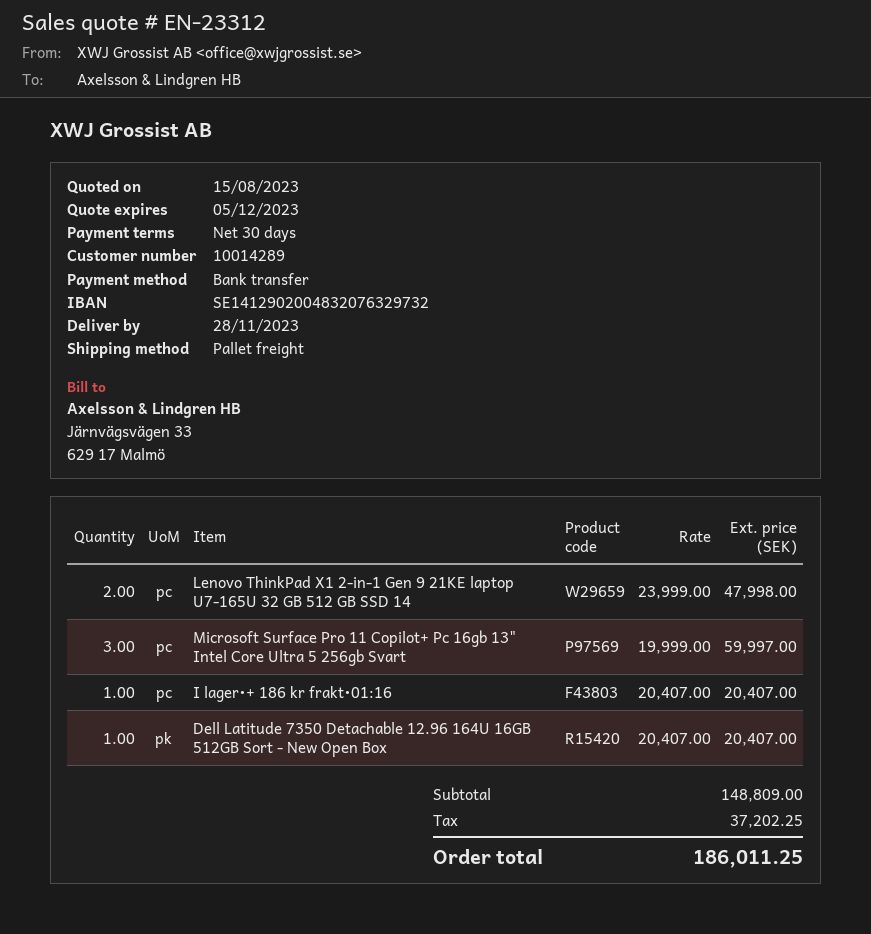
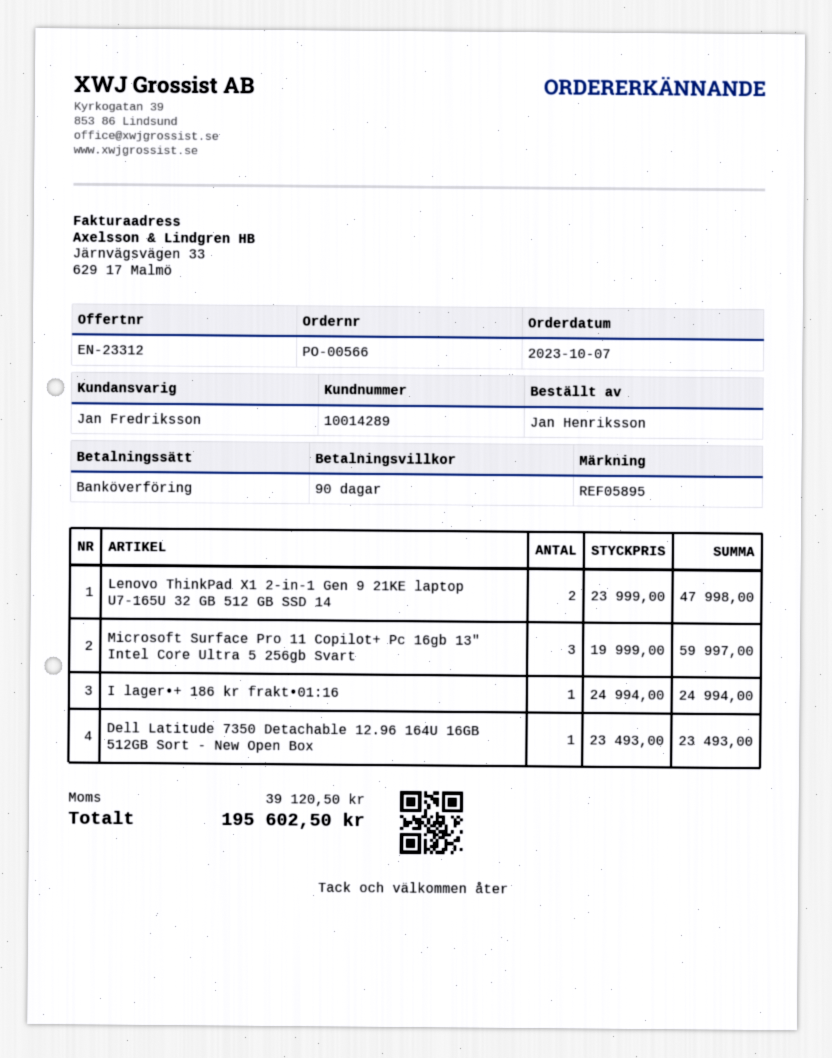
payment terms: 30 days -> 90 days
I lager•+ 186 kr frakt•01:16: 1 x 20407.00 = 20407.00 -> 1 x 24994.00 = 24994.00
Dell Latitude 7350 Detachable 12.96 164U 16GB 512GB Sort - New Open Box: 1 x 20407.00 = 20407.00 -> 1 x 23493.00 = 23493.00
tax: 37202.25 -> 39120.50
total: 186011.25 -> 195602.50

